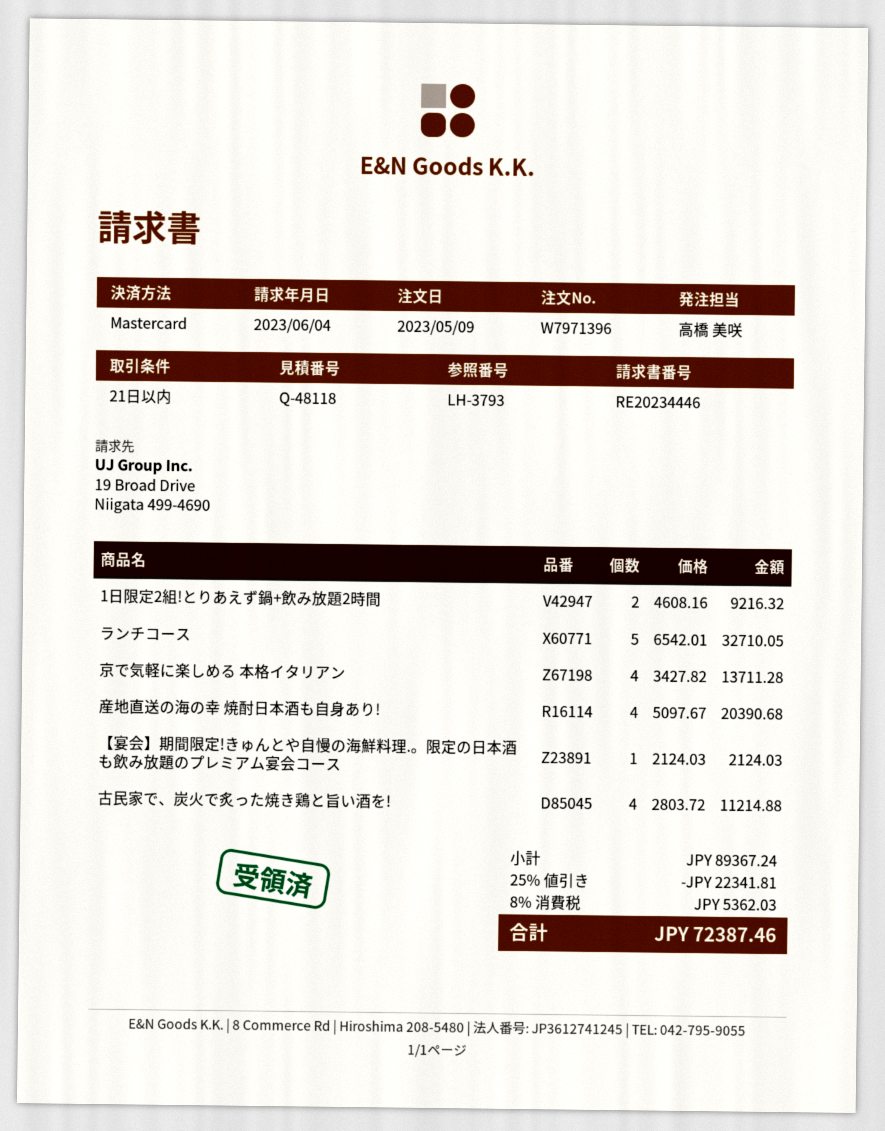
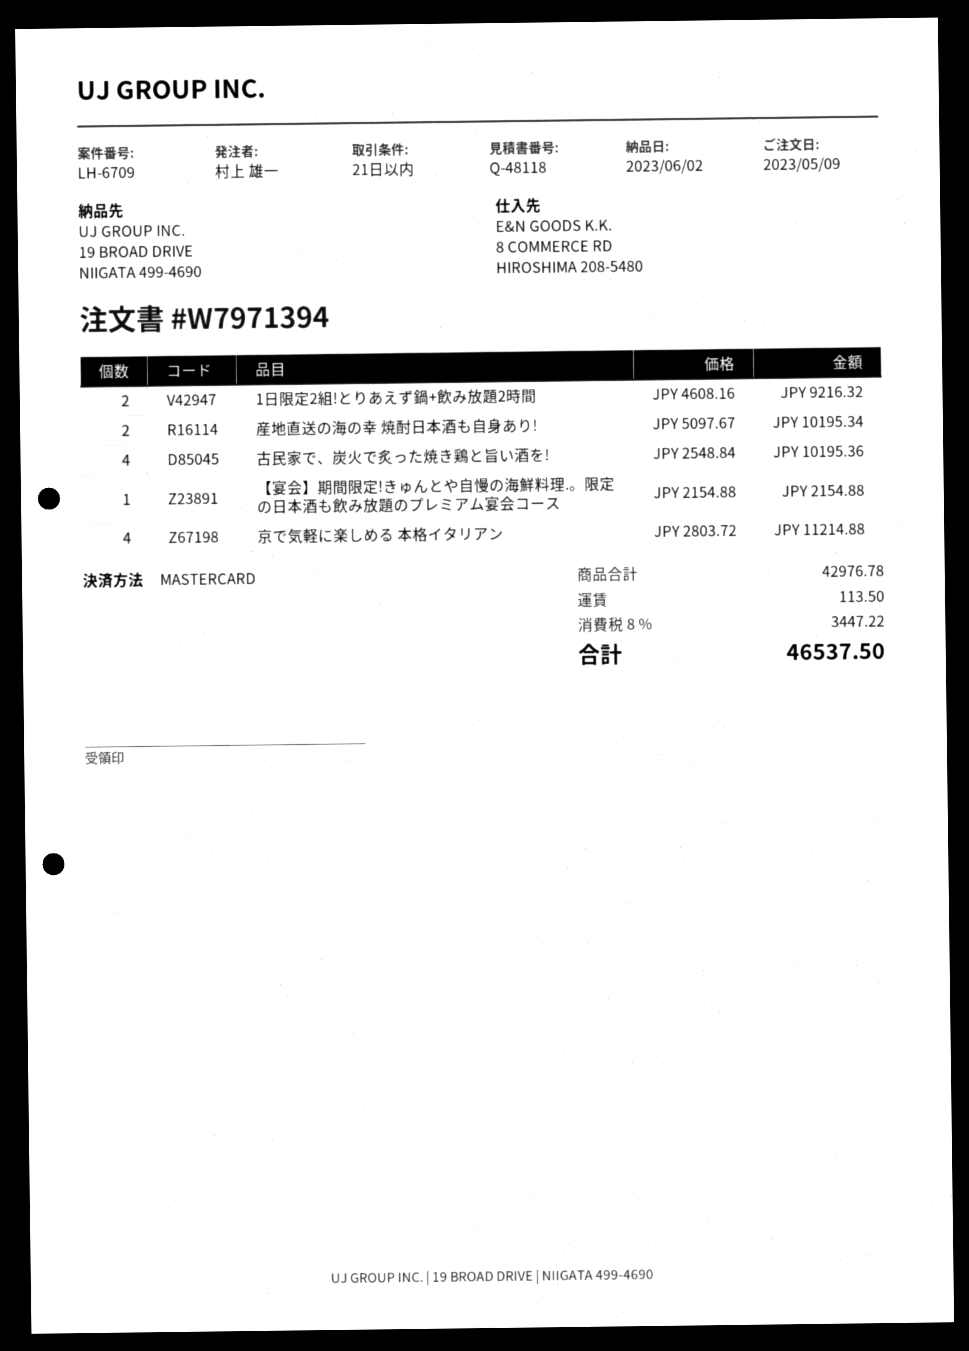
order number: W7971396 -> W7971394
reference: LH-3793 -> LH-6709
ordered by: 高橋 美咲 -> 村上 雄一
ランチコース: 5 x 6542.01 = 32710.05 -> none
京で気軽に楽しめる 本格イタリアン: 4 x 3427.82 = 13711.28 -> 4 x 2803.72 = 11214.88
産地直送の海の幸 焼酎日本酒も自身あり!: 4 x 5097.67 = 20390.68 -> 2 x 5097.67 = 10195.34
【宴会】期間限定!きゅんとや自慢の海鮮料理.。限定の日本酒も飲み放題のプレミアム宴会コース: 1 x 2124.03 = 2124.03 -> 1 x 2154.88 = 2154.88
古民家で、炭火で炙った焼き鶏と旨い酒を!: 4 x 2803.72 = 11214.88 -> 4 x 2548.84 = 10195.36
subtotal: 89367.24 -> 42976.78
discount: 25% = 22341.81 -> none
shipping: none -> 113.50
tax: 8% = 5362.03 -> 8% = 3447.22
total: 72387.46 -> 46537.50

